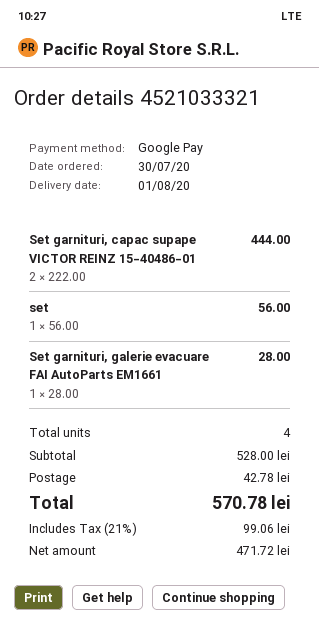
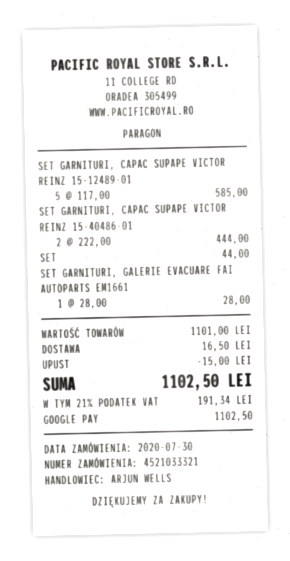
set: 1 x 56.00 = 56.00 -> 1 x 44.00 = 44.00
SET GARNITURI, CAPAC SUPAPE VICTOR REINZ 15-12489-01: none -> 5 x 117.00 = 585.00
subtotal: 528.00 -> 1101.00
discount: none -> 15.00
shipping: 42.78 -> 16.50
tax: 21% = 99.06 -> 21% = 191.34
total: 570.78 -> 1102.50

